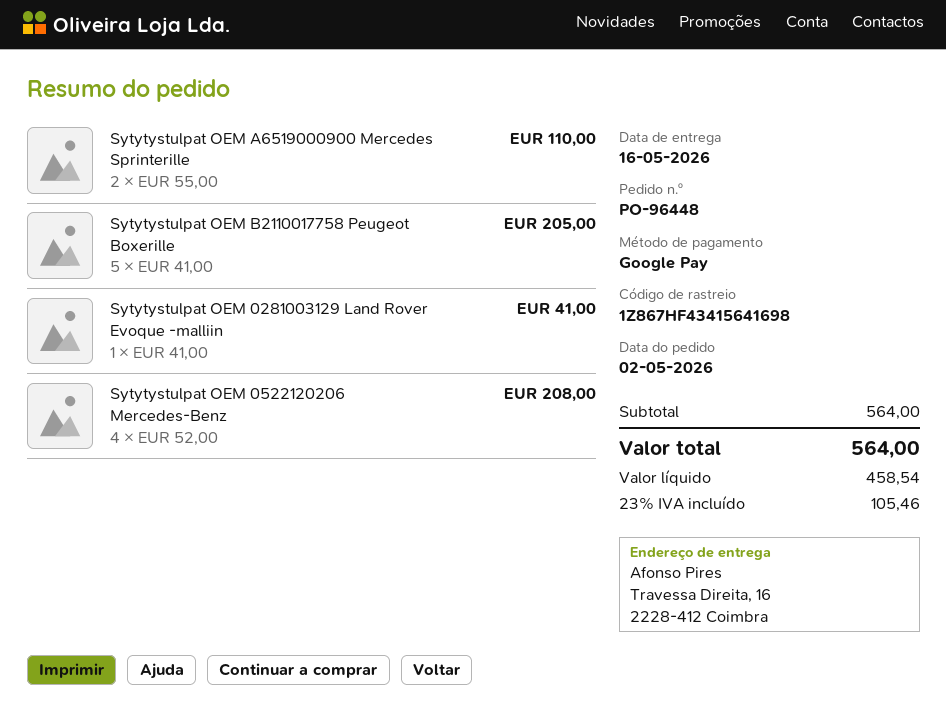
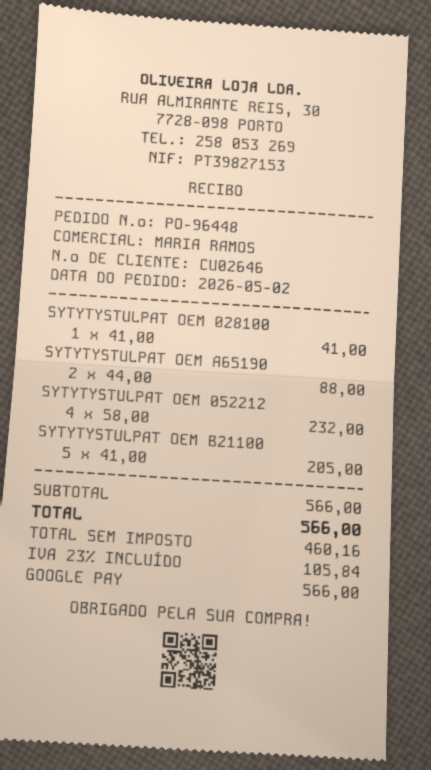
Sytytystulpat OEM A6519000900 Mercedes Sprinterille: 2 x 55.00 = 110.00 -> 2 x 44.00 = 88.00
Sytytystulpat OEM 0522120206 Mercedes-Benz: 4 x 52.00 = 208.00 -> 4 x 58.00 = 232.00
subtotal: 564.00 -> 566.00
net: 458.54 -> 460.16
tax: 23% = 105.46 -> 23% = 105.84
total: 564.00 -> 566.00

